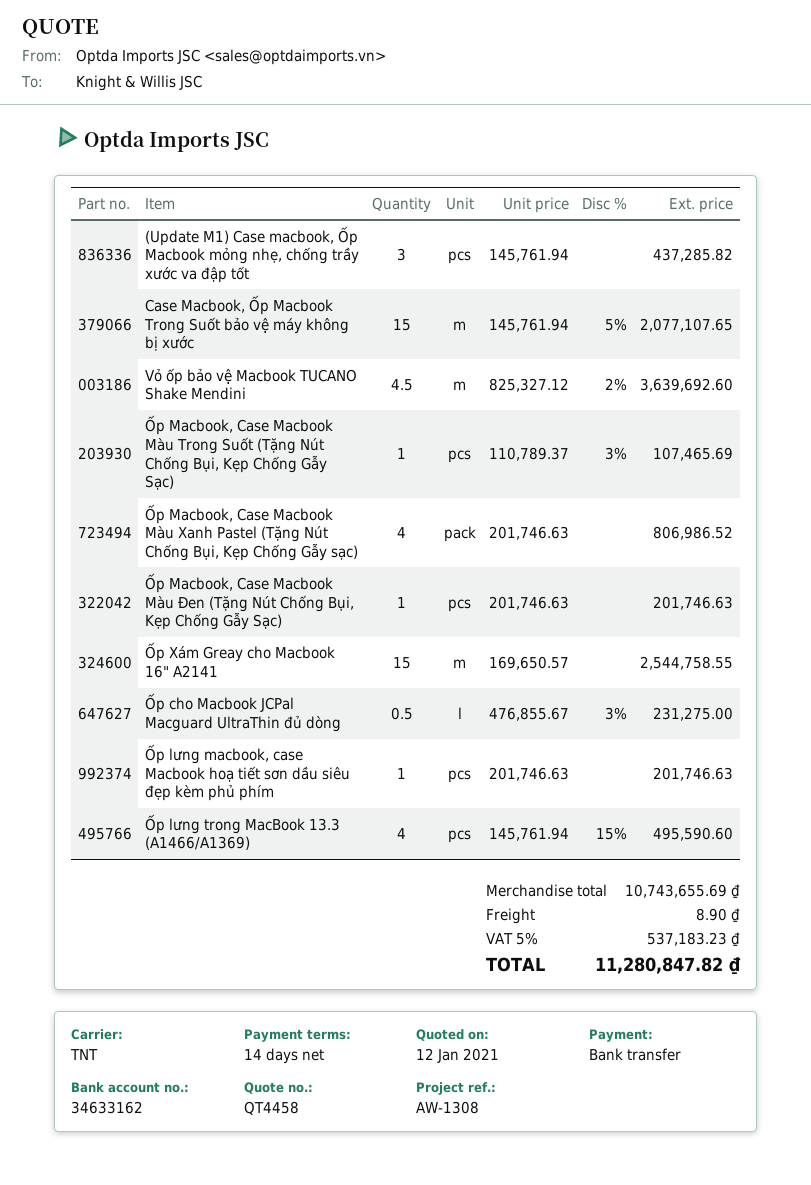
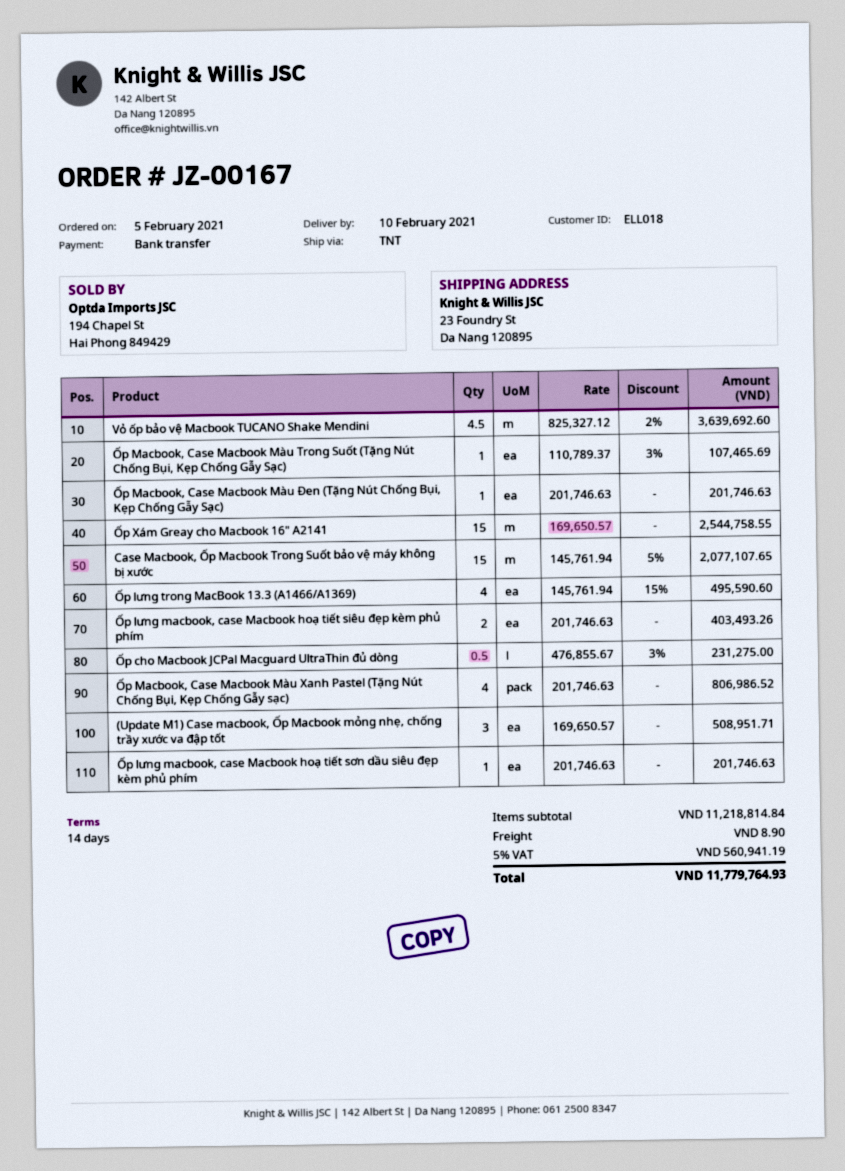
(Update M1) Case macbook, Ốp Macbook mỏng nhẹ, chống trầy xước va đập tốt: 3 x 145761.94 = 437285.82 -> 3 x 169650.57 = 508951.71
Ốp lưng macbook, case Macbook hoạ tiết siêu đẹp kèm phủ phím: none -> 2 x 201746.63 = 403493.26
subtotal: 10743655.69 -> 11218814.84
tax: 5% = 537183.23 -> 5% = 560941.19
total: 11280847.82 -> 11779764.93

